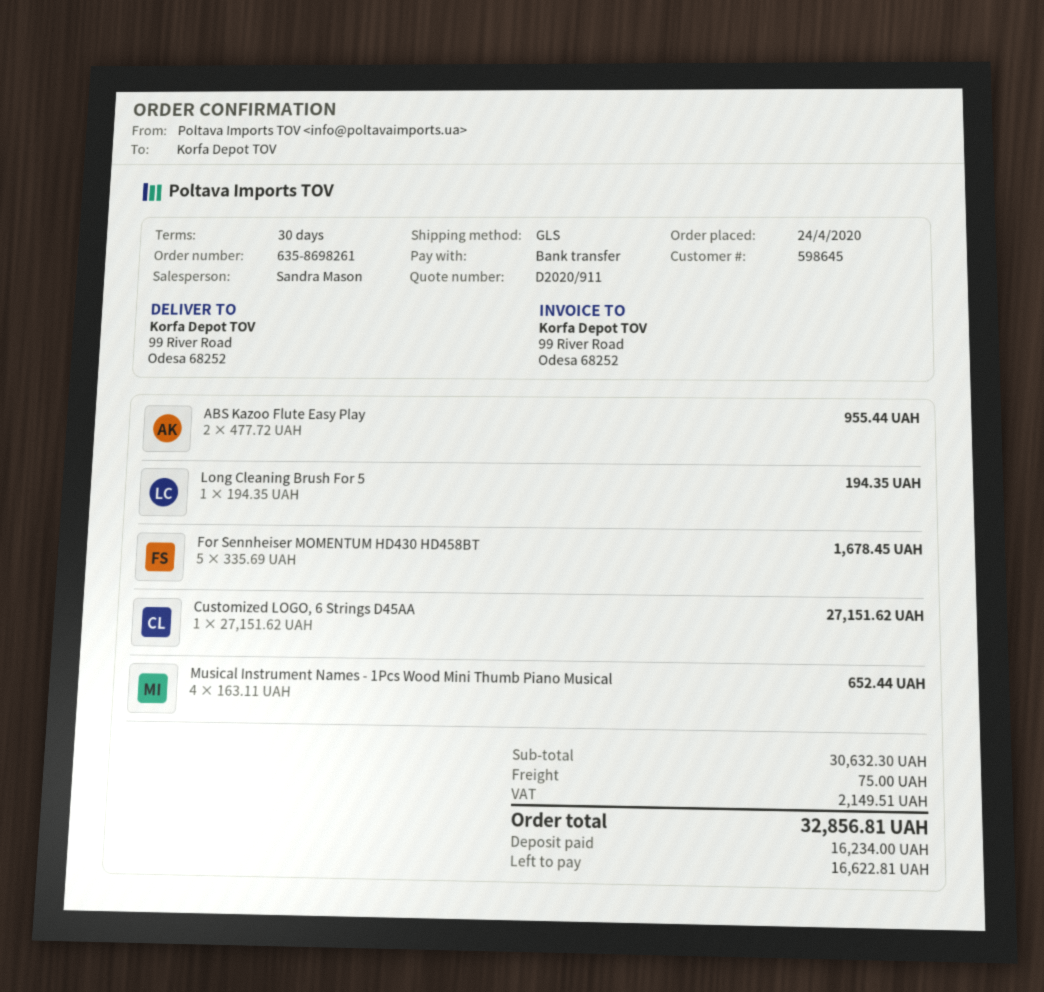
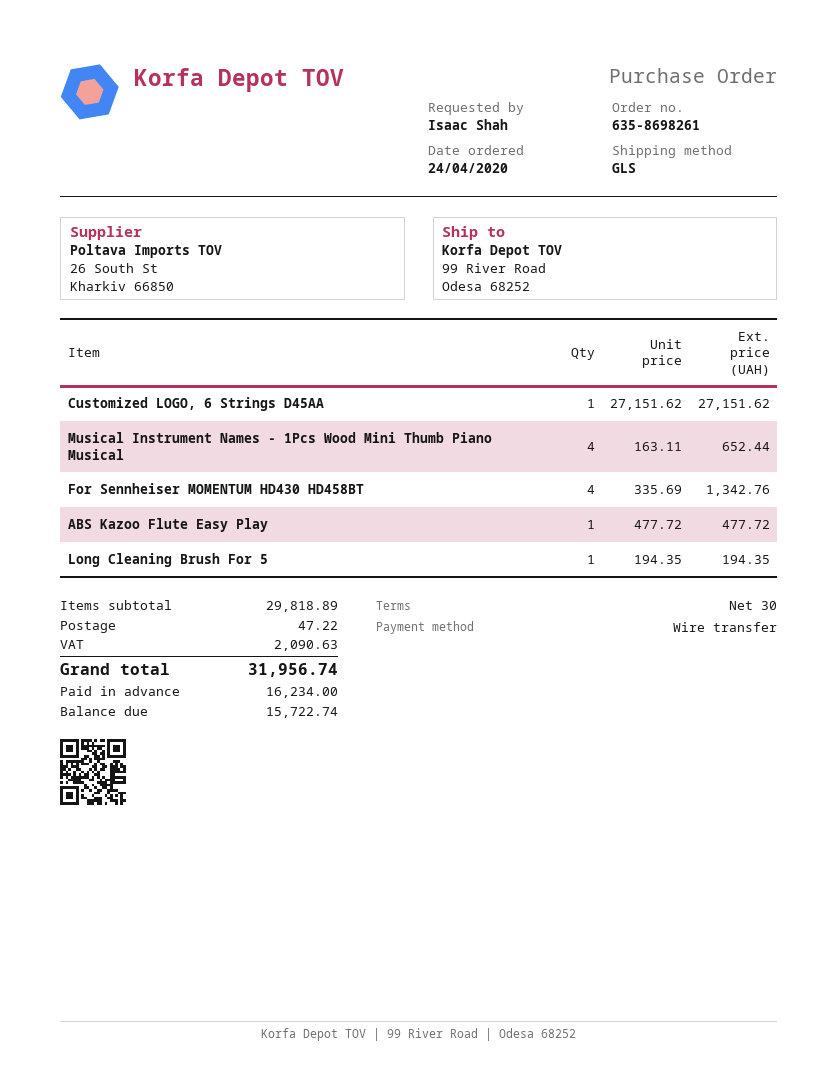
ABS Kazoo Flute Easy Play: 2 x 477.72 = 955.44 -> 1 x 477.72 = 477.72
For Sennheiser MOMENTUM HD430 HD458BT: 5 x 335.69 = 1678.45 -> 4 x 335.69 = 1342.76
subtotal: 30632.30 -> 29818.89
shipping: 75.00 -> 47.22
tax: 2149.51 -> 2090.63
total: 32856.81 -> 31956.74
balance: 16622.81 -> 15722.74

